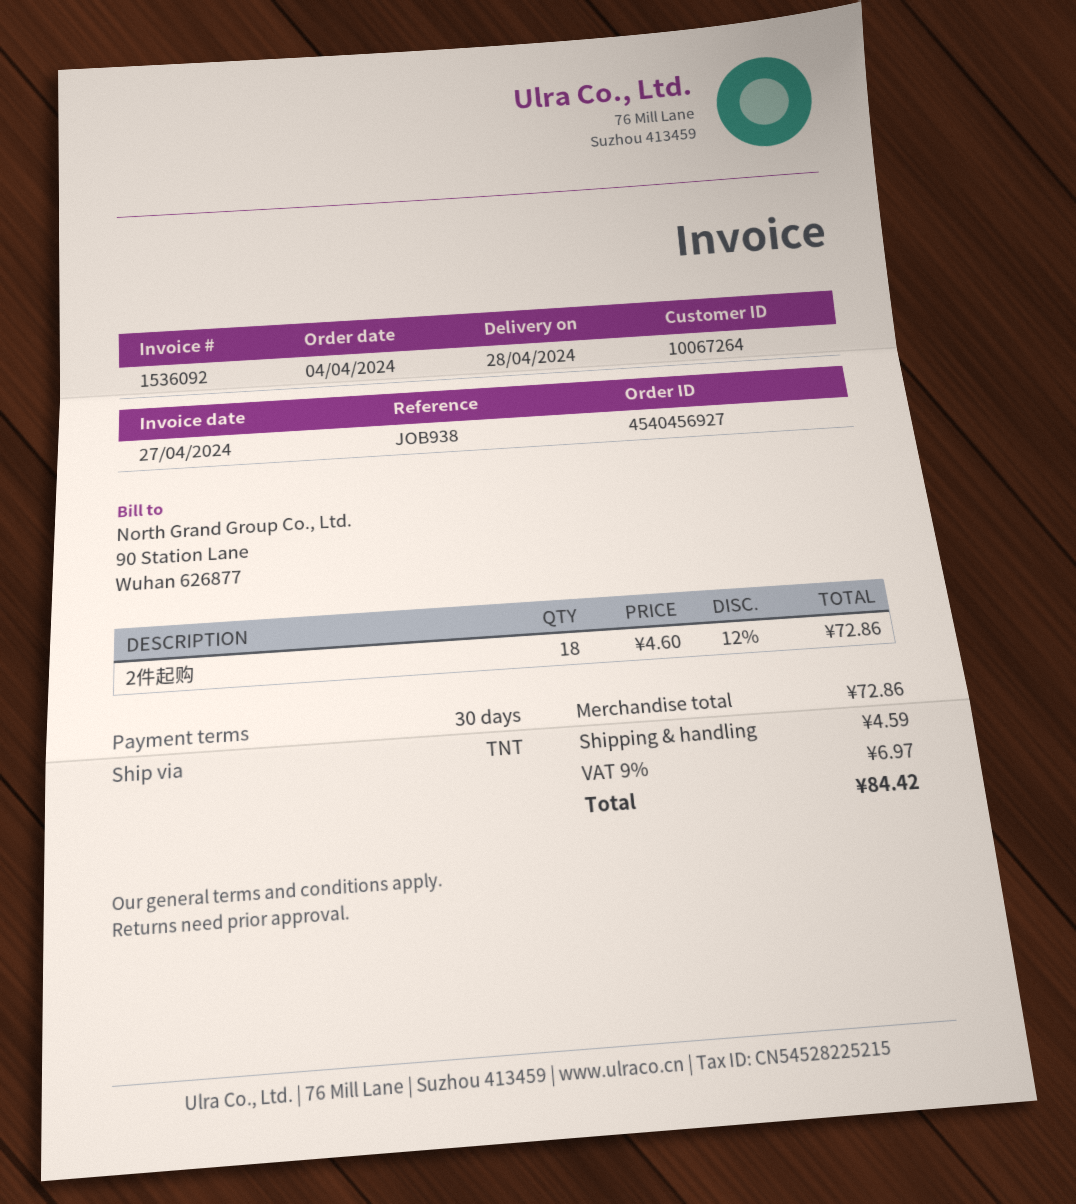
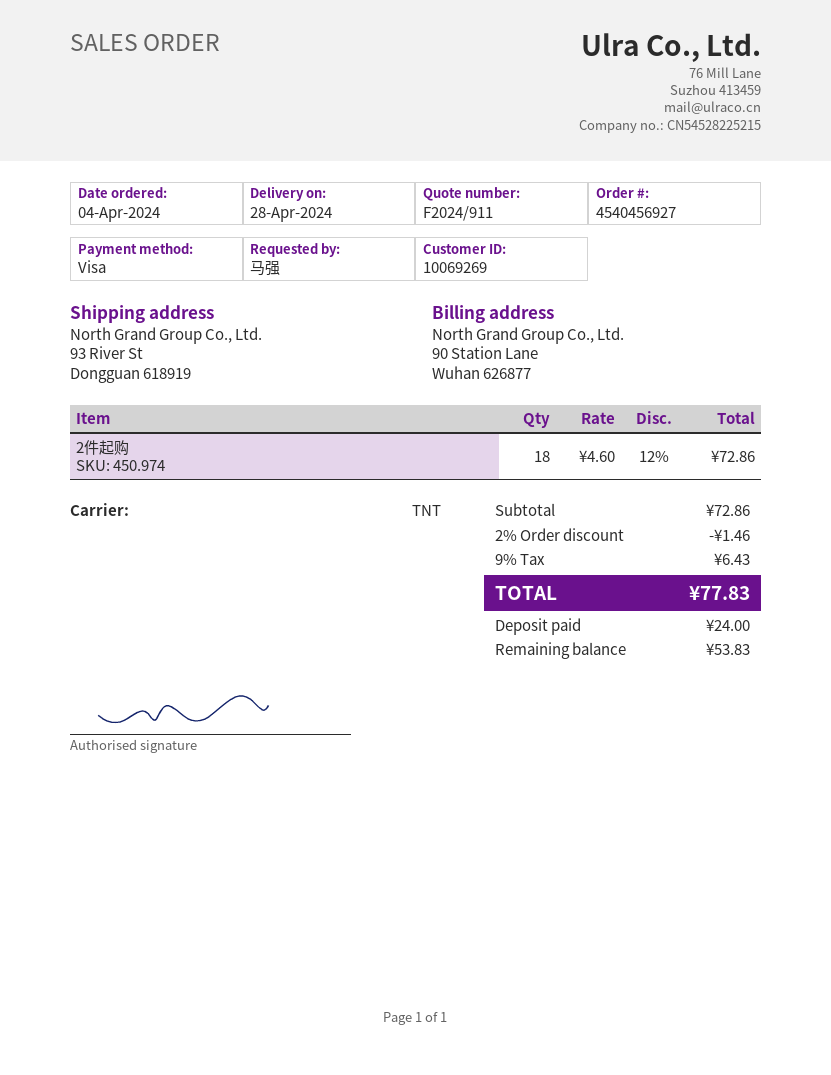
customer number: 10067264 -> 10069269
discount: none -> 2% = 1.46
shipping: 4.59 -> none
tax: 9% = 6.97 -> 9% = 6.43
total: 84.42 -> 77.83

